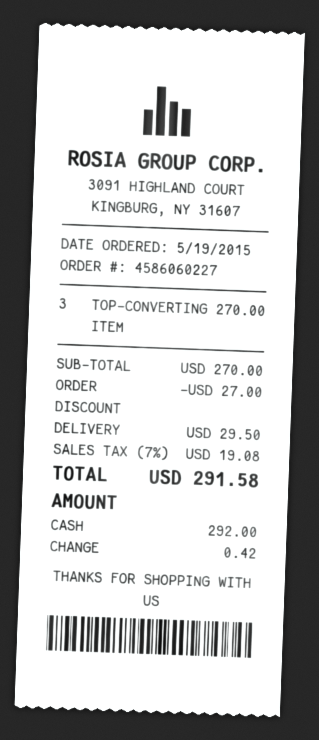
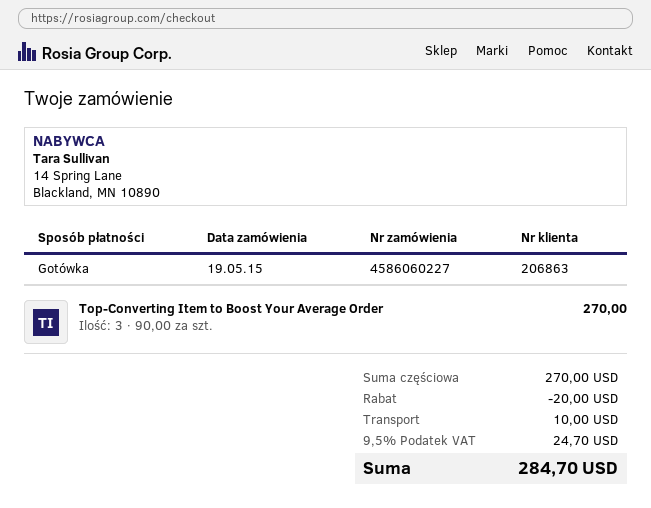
discount: 27.00 -> 20.00
shipping: 29.50 -> 10.00
tax: 7% = 19.08 -> 9.5% = 24.70
total: 291.58 -> 284.70

